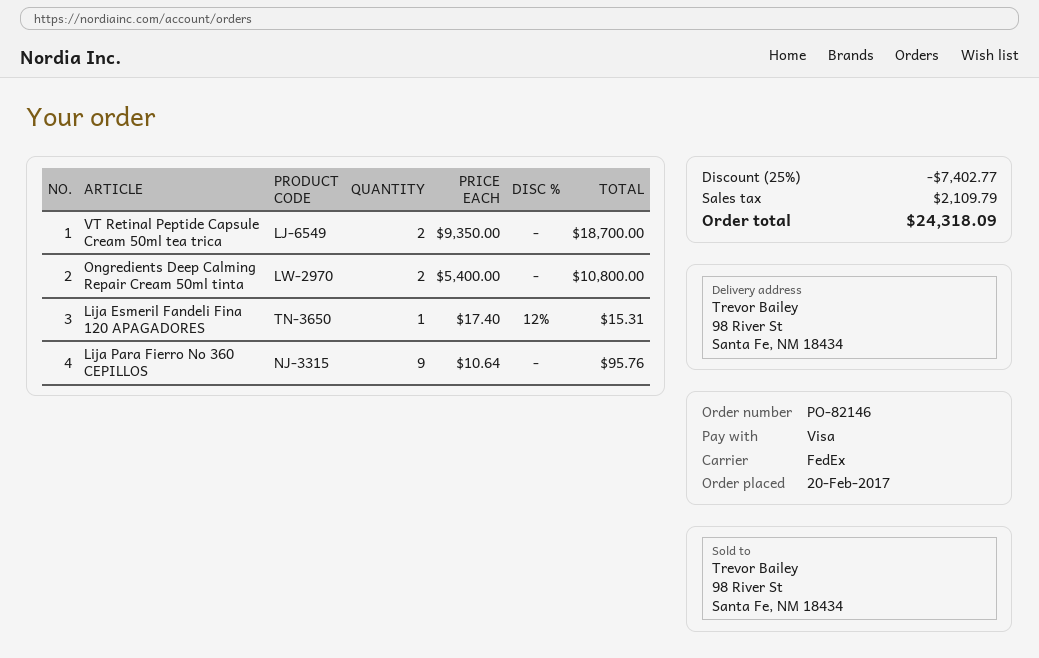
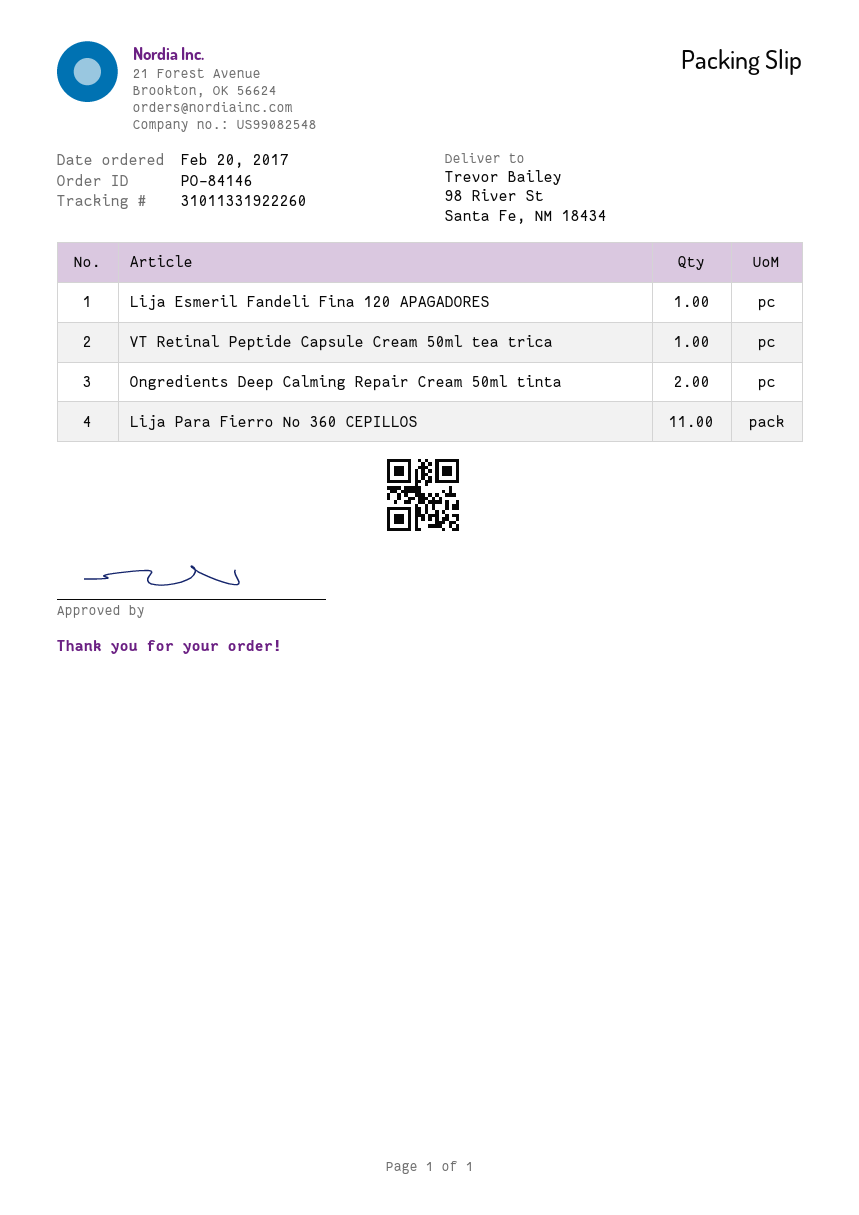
order number: PO-82146 -> PO-84146
VT Retinal Peptide Capsule Cream 50ml tea trica: 2 -> 1
Lija Para Fierro No 360 CEPILLOS: 9 -> 11

